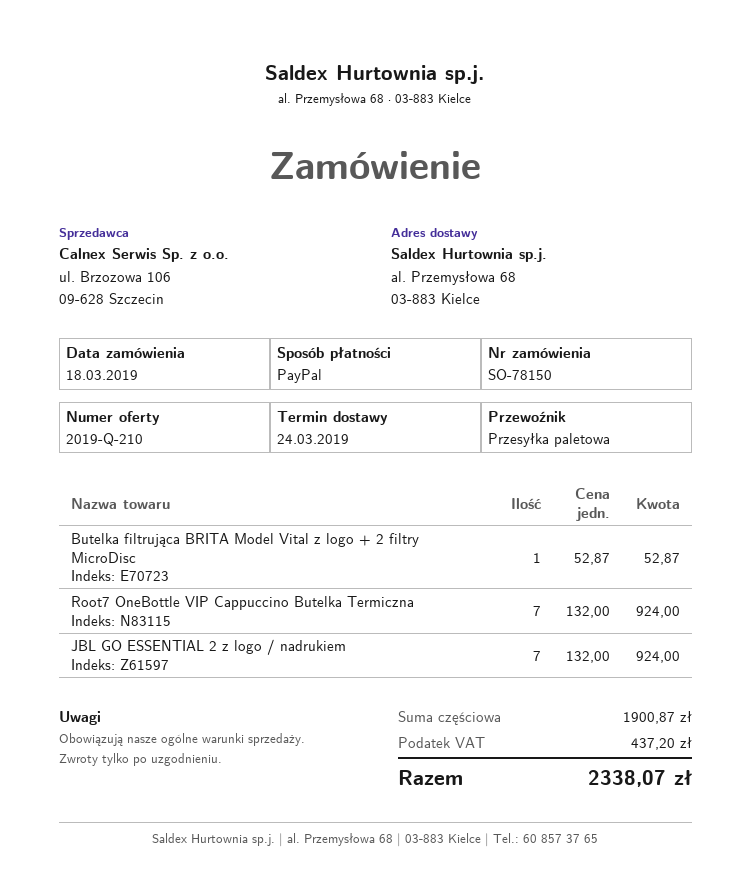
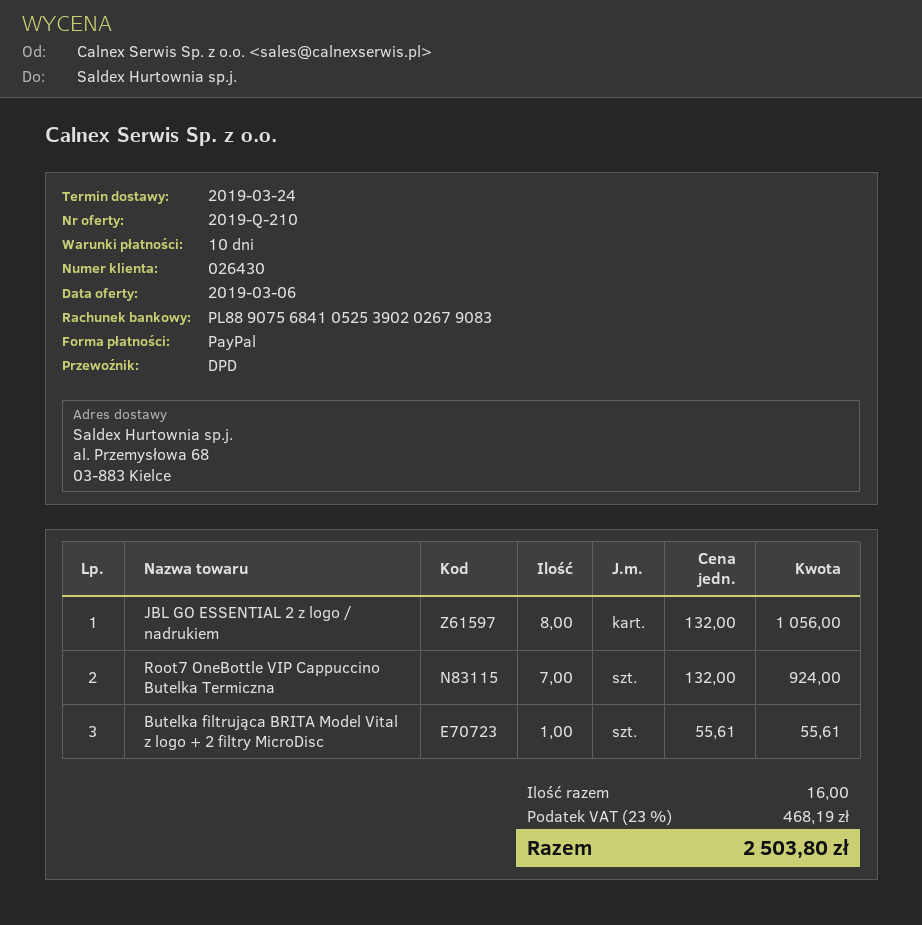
shipping method: pallet freight -> DPD
Butelka filtrująca BRITA Model Vital z logo + 2 filtry MicroDisc: 1 x 52.87 = 52.87 -> 1 x 55.61 = 55.61
JBL GO ESSENTIAL 2 z logo / nadrukiem: 7 x 132.00 = 924.00 -> 8 x 132.00 = 1056.00
tax: 437.20 -> 468.19
total: 2338.07 -> 2503.80

